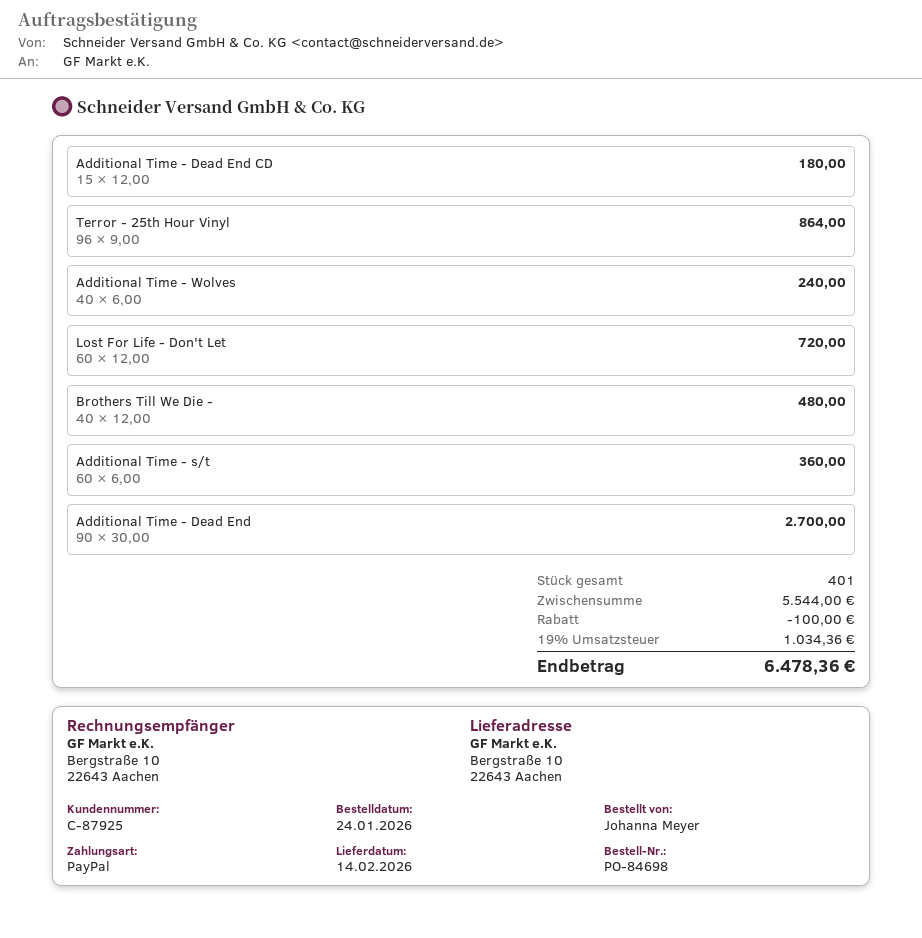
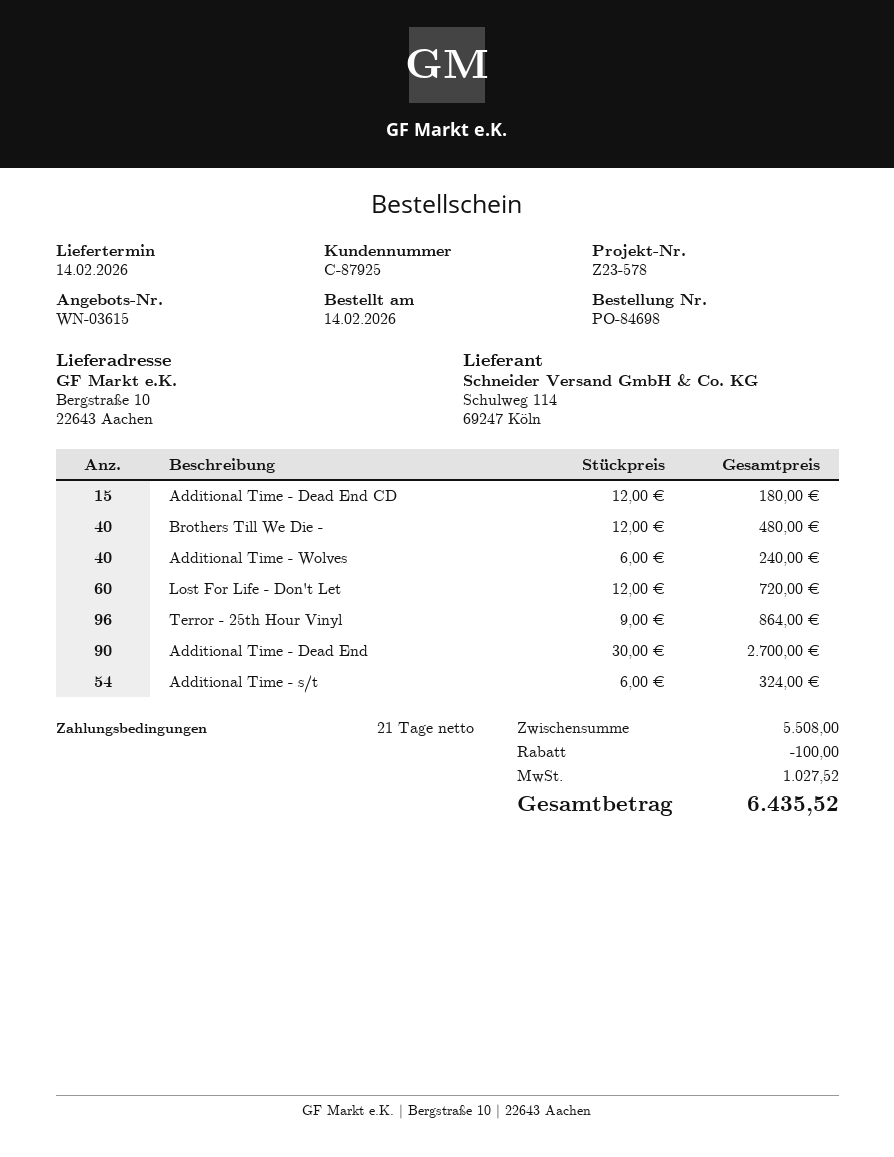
order date: 2026-01-24 -> 2026-02-14
Additional Time - s/t: 60 x 6.00 = 360.00 -> 54 x 6.00 = 324.00
subtotal: 5544.00 -> 5508.00
tax: 1034.36 -> 1027.52
total: 6478.36 -> 6435.52

